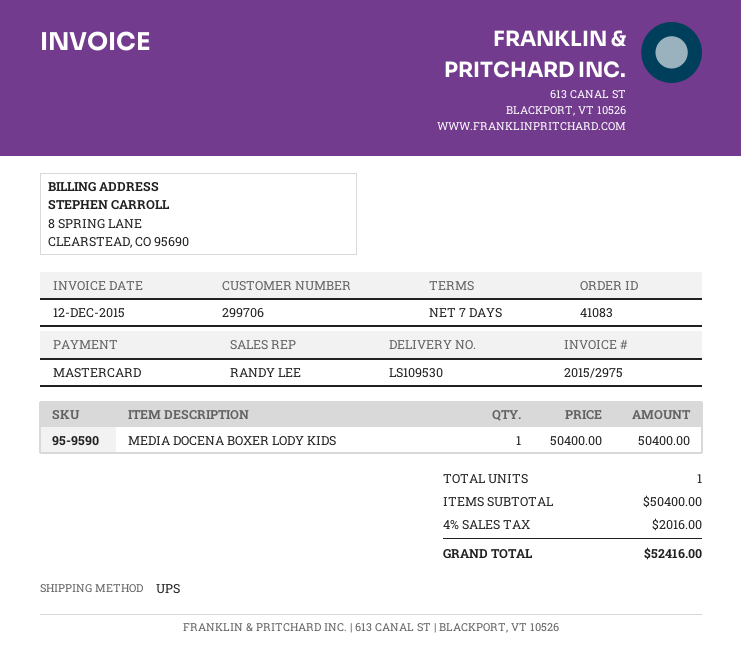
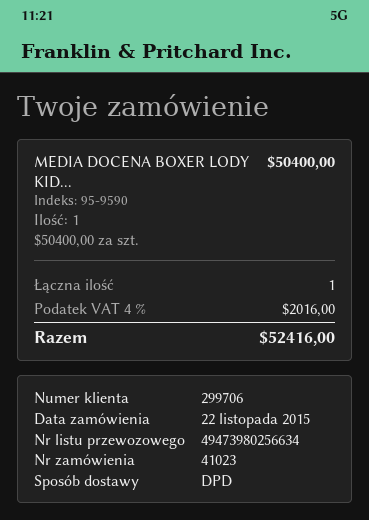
order number: 41083 -> 41023
shipping method: UPS -> DPD

